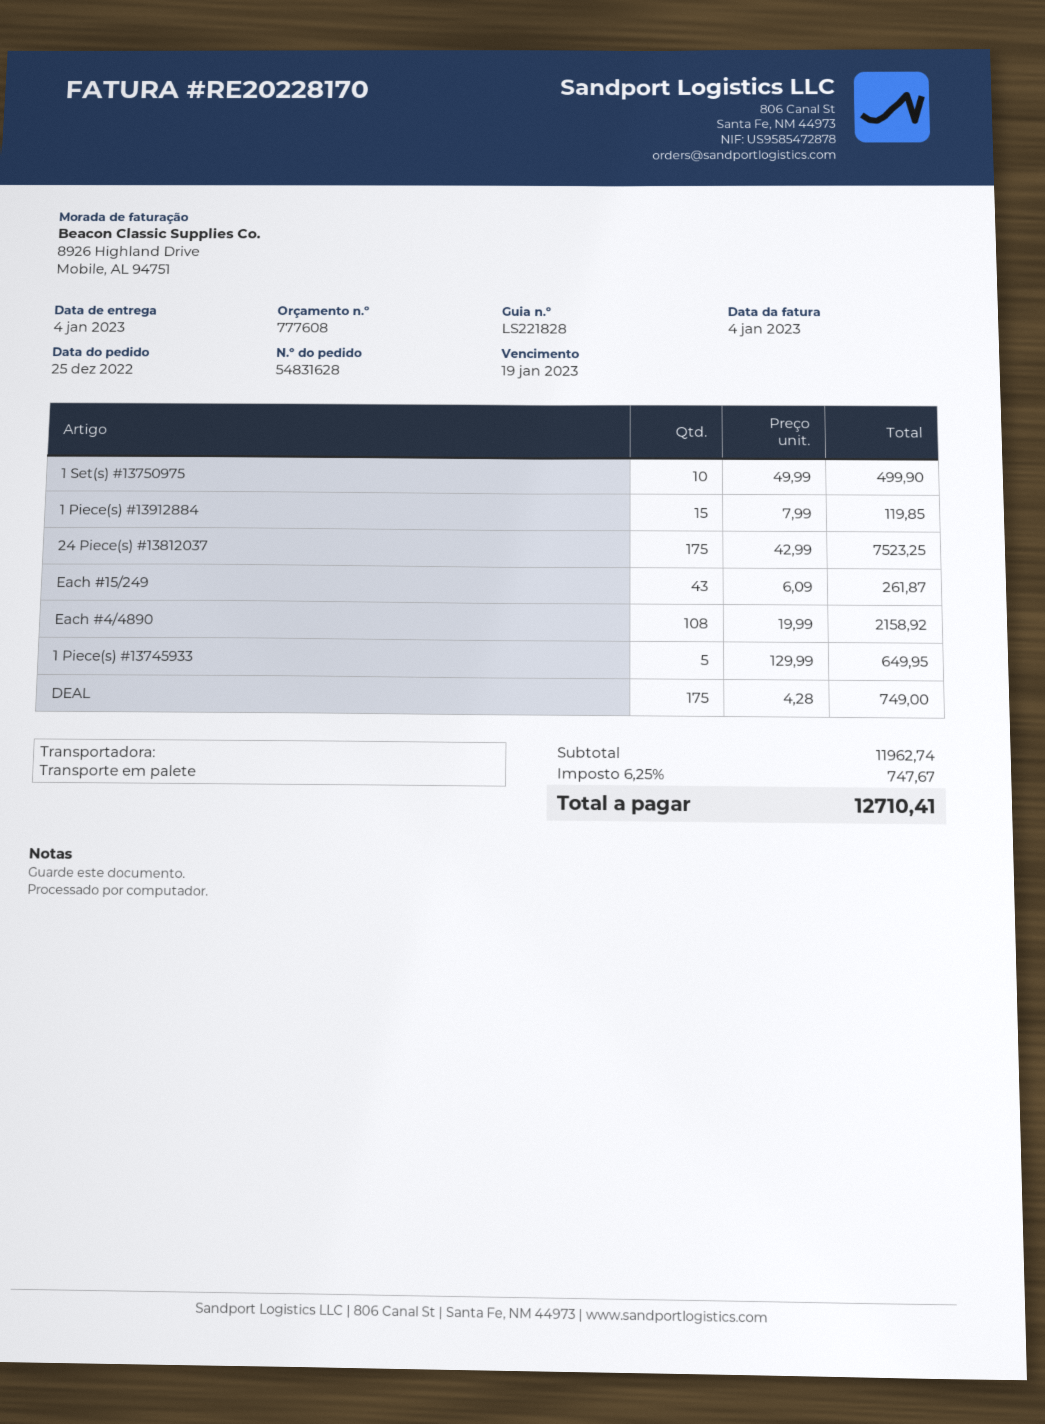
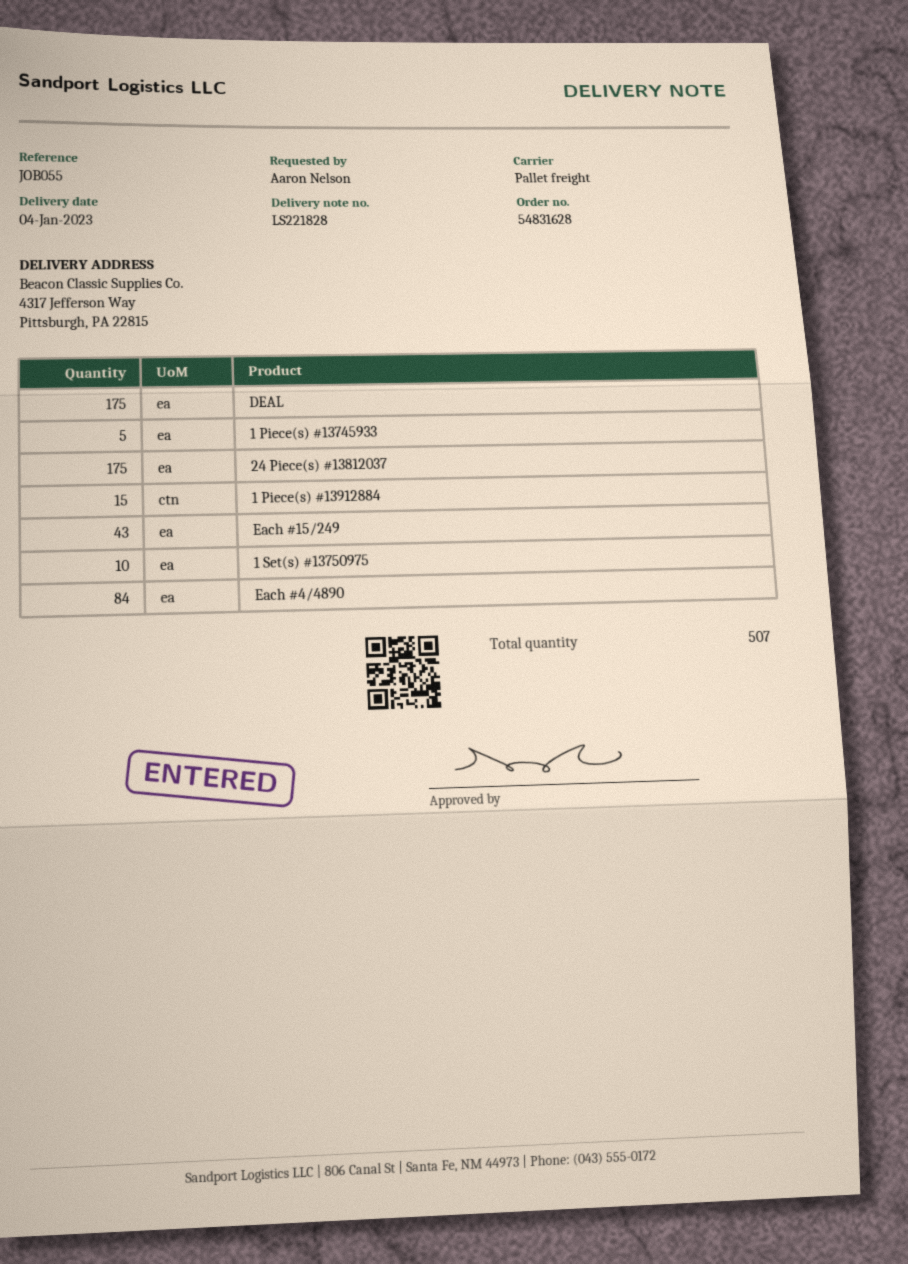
Each #4/4890: 108 -> 84

